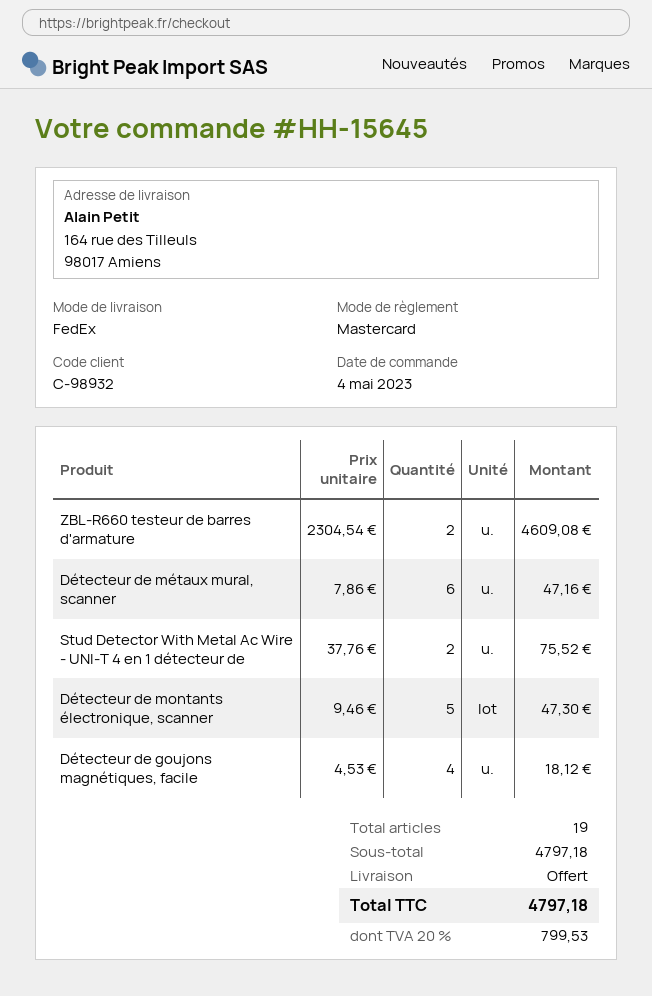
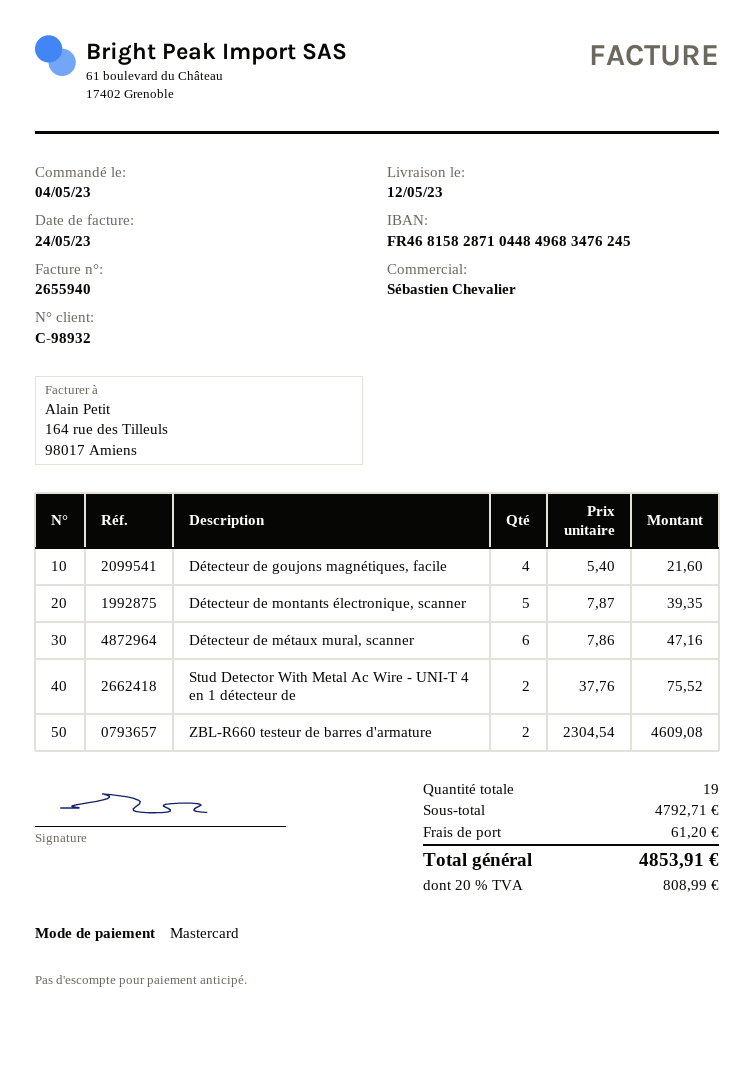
Détecteur de montants électronique, scanner: 5 x 9.46 = 47.30 -> 5 x 7.87 = 39.35
Détecteur de goujons magnétiques, facile: 4 x 4.53 = 18.12 -> 4 x 5.40 = 21.60
subtotal: 4797.18 -> 4792.71
shipping: 0.00 -> 61.20
tax: 20% = 799.53 -> 20% = 808.99
total: 4797.18 -> 4853.91

